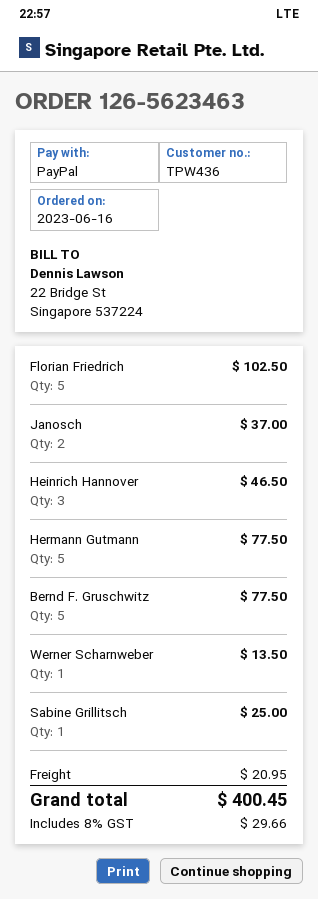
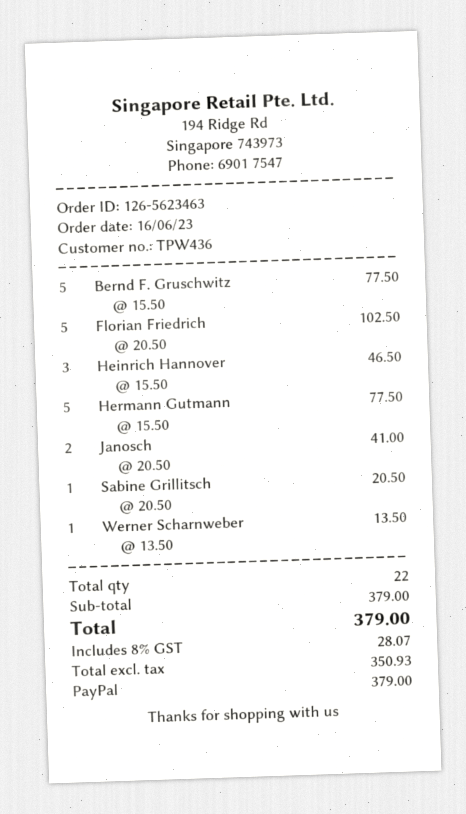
Janosch: 2 for 37.00 -> 2 for 41.00
Sabine Grillitsch: 1 for 25.00 -> 1 for 20.50
shipping: 20.95 -> none
tax: 8% = 29.66 -> 8% = 28.07
total: 400.45 -> 379.00

